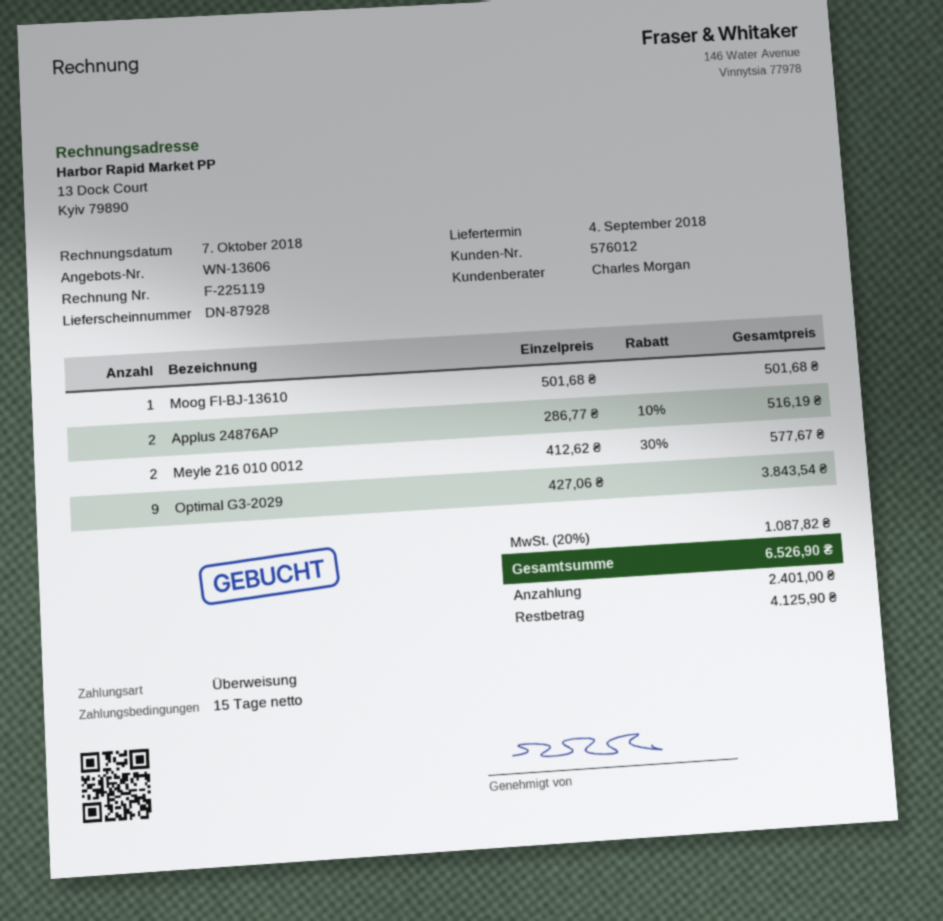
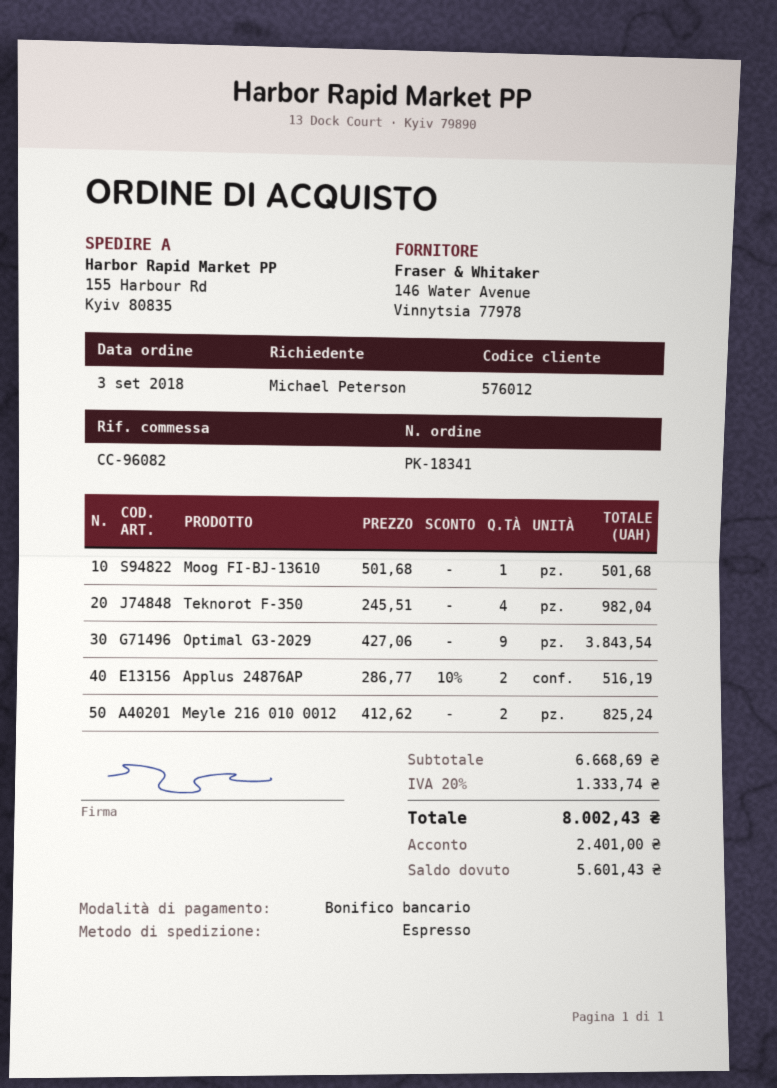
Meyle 216 010 0012: 2 x 412.62 - 30% = 577.67 -> 2 x 412.62 = 825.24
Teknorot F-350: none -> 4 x 245.51 = 982.04
tax: 20% = 1087.82 -> 20% = 1333.74
total: 6526.90 -> 8002.43
balance: 4125.90 -> 5601.43

